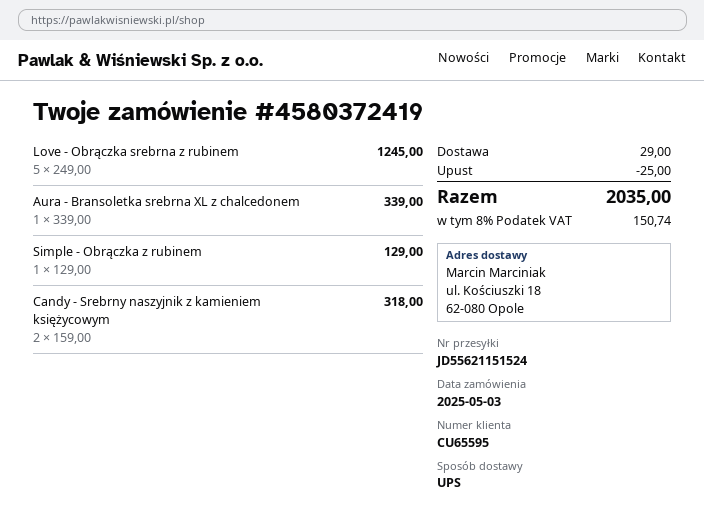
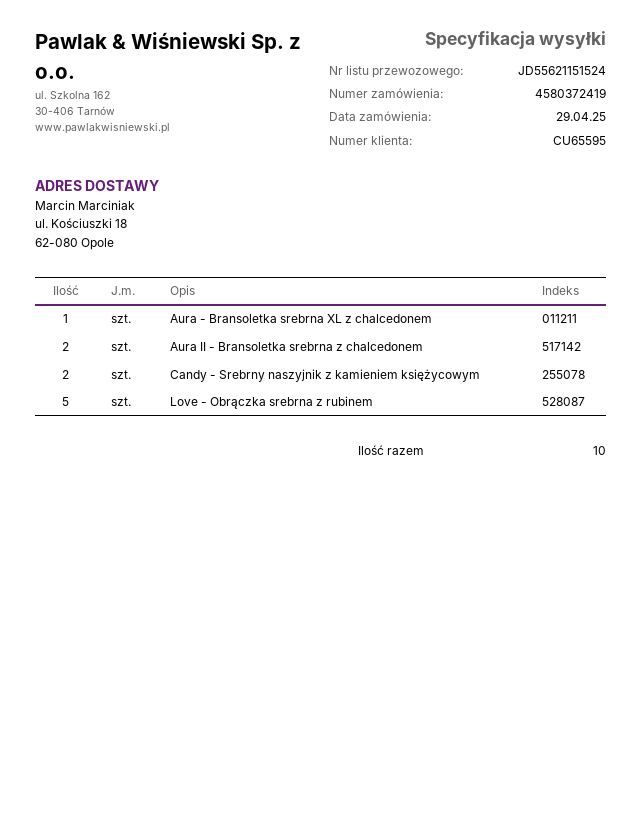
order date: 2025-05-03 -> 2025-04-29
Simple - Obrączka z rubinem: 1 -> none
Aura II - Bransoletka srebrna z chalcedonem: none -> 2

